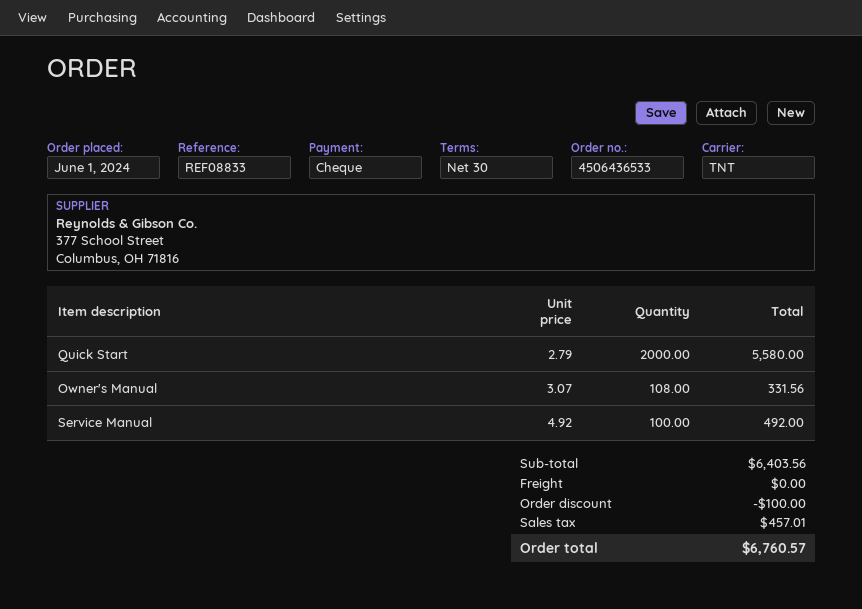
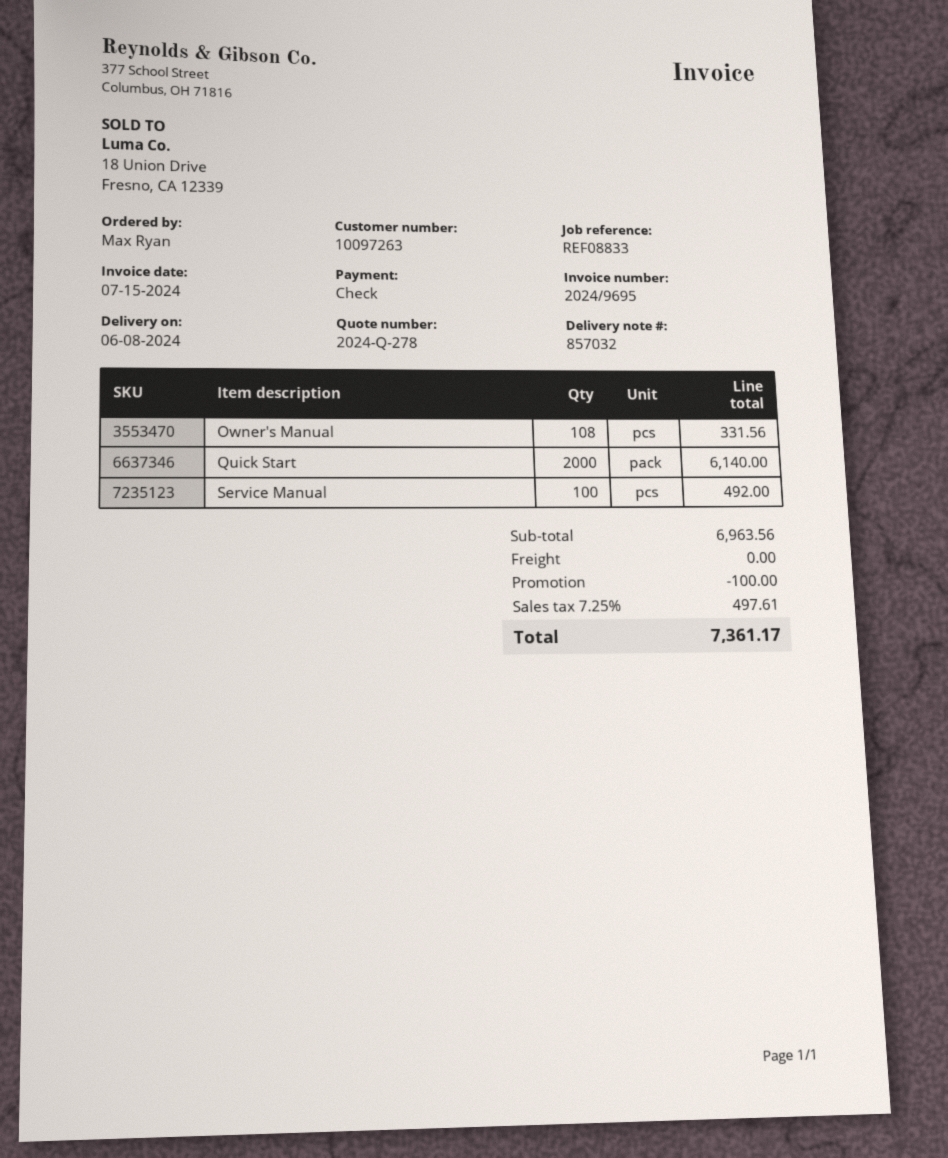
Quick Start: 2000 for 5580.00 -> 2000 for 6140.00
subtotal: 6403.56 -> 6963.56
tax: 457.01 -> 497.61
total: 6760.57 -> 7361.17

